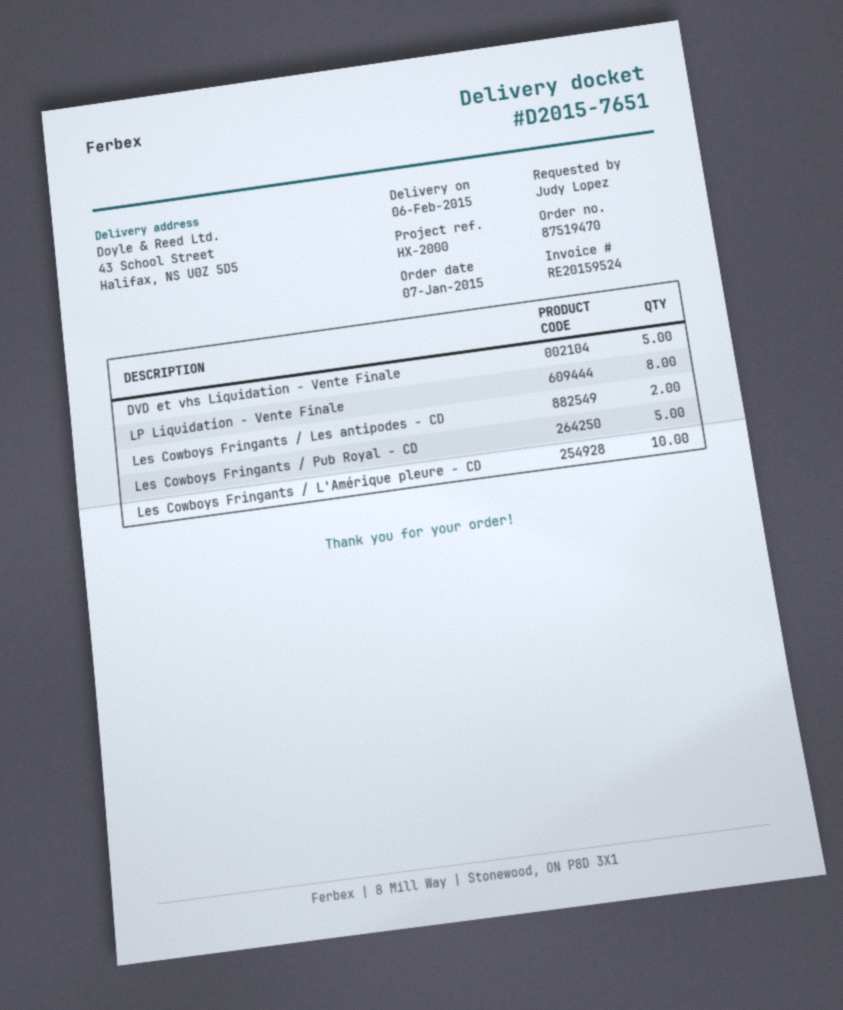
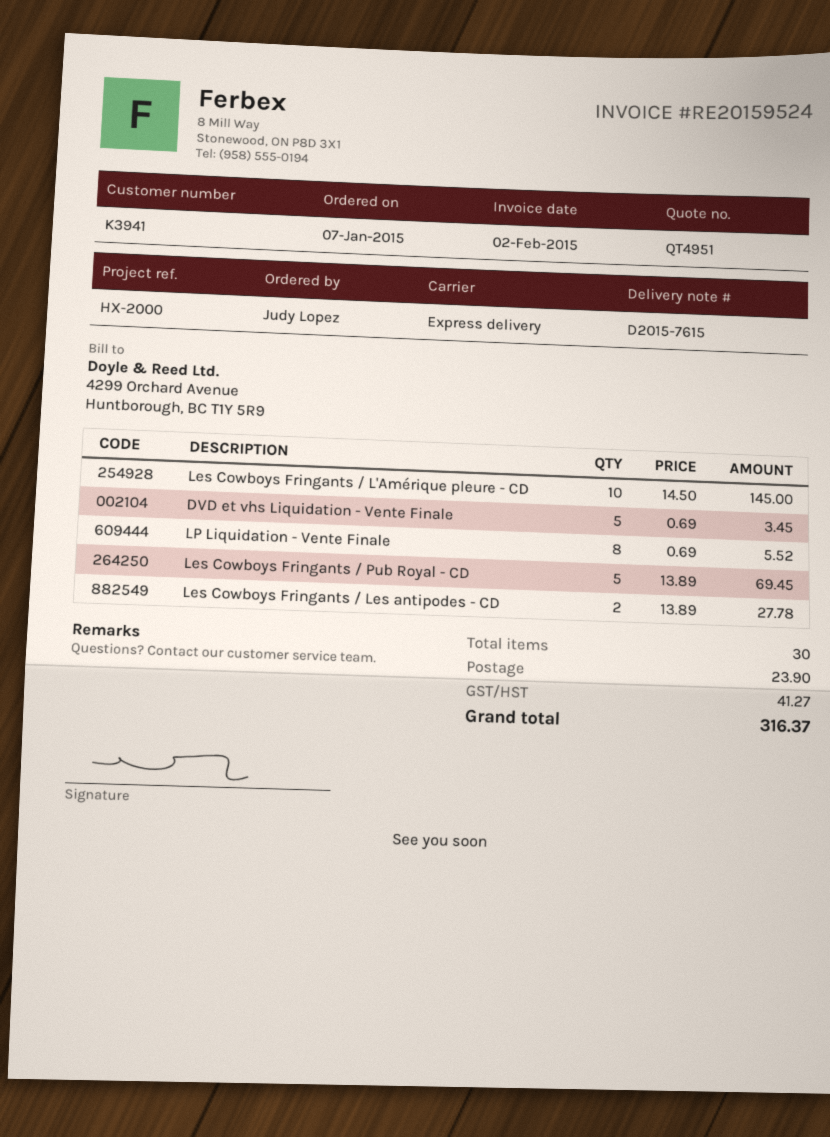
delivery note number: D2015-7651 -> D2015-7615

